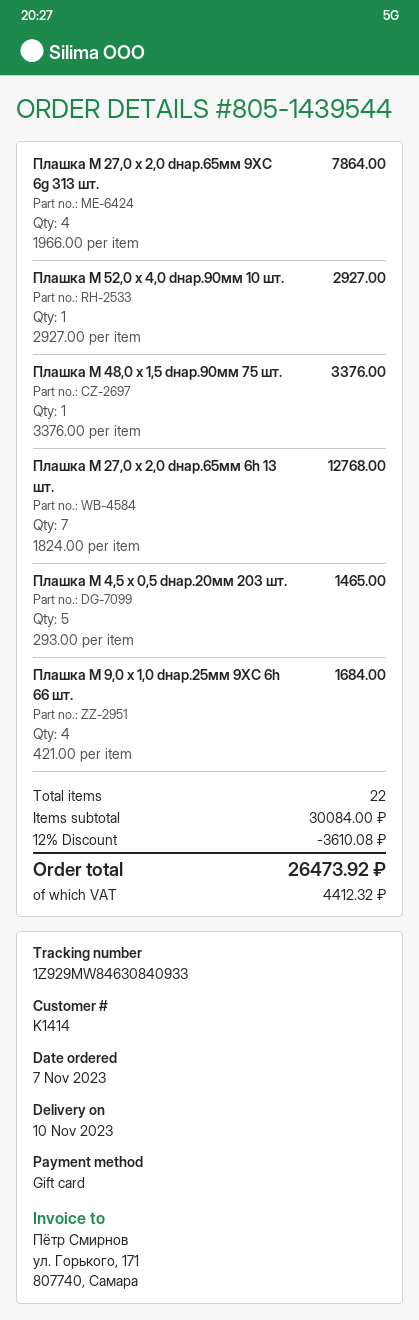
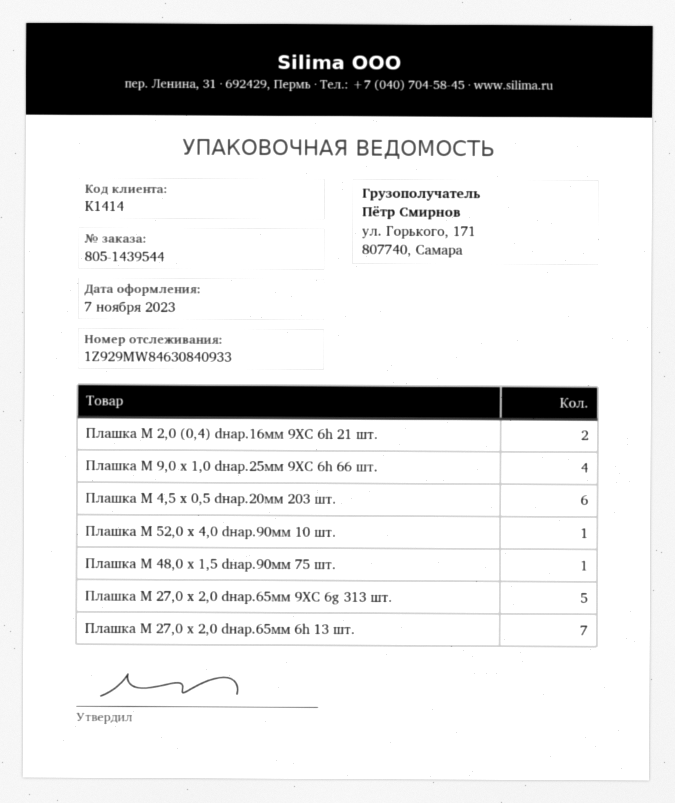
Плашка М 27,0 х 2,0 dнар.65мм 9ХС 6g 313 шт.: 4 -> 5
Плашка М 4,5 х 0,5 dнар.20мм 203 шт.: 5 -> 6
Плашка М 2,0 (0,4) dнар.16мм 9ХС 6h 21 шт.: none -> 2

